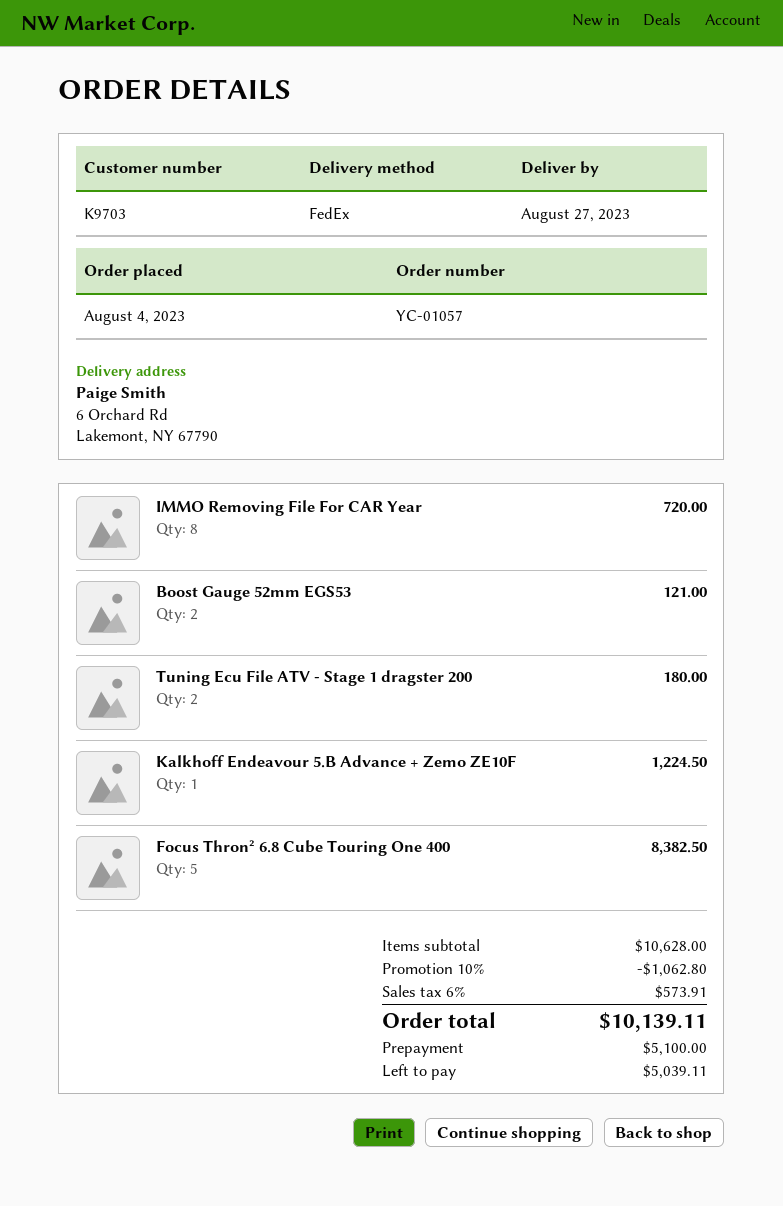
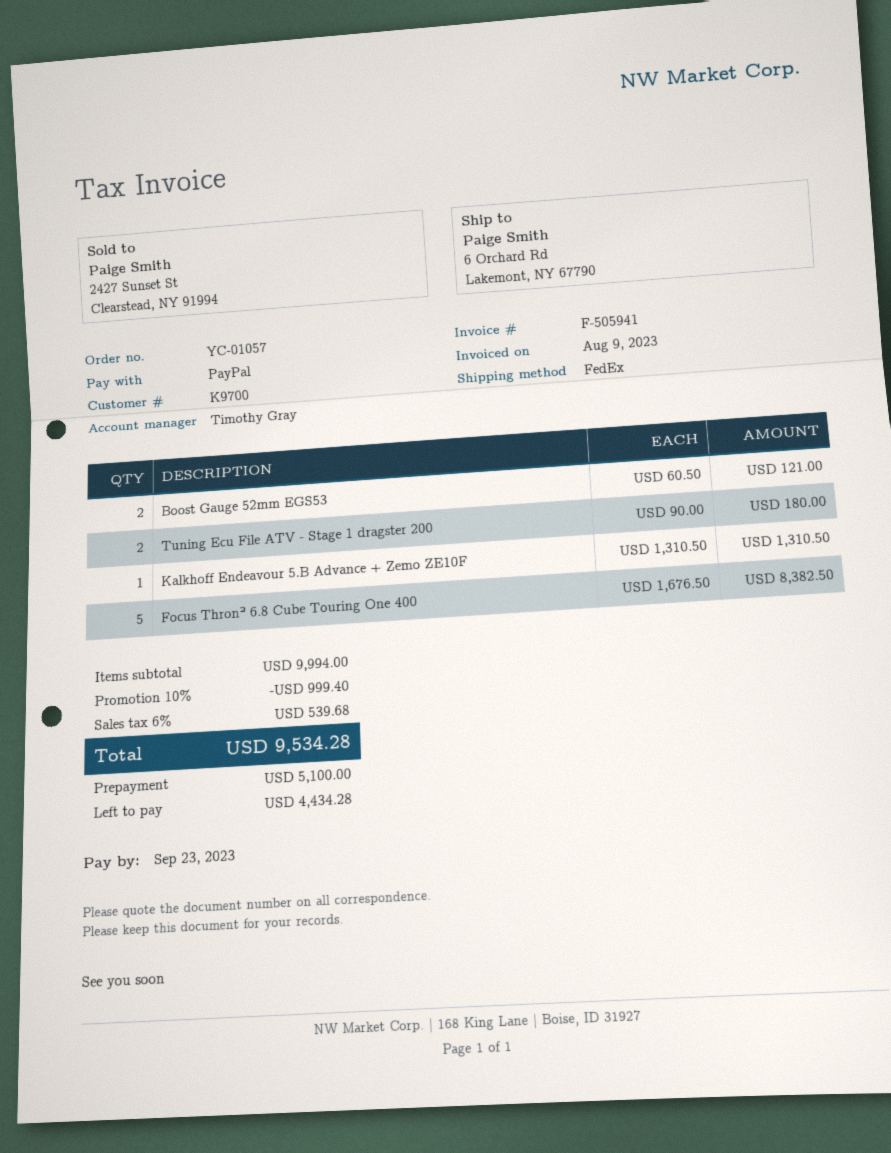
customer number: K9703 -> K9700
IMMO Removing File For CAR Year: 8 for 720.00 -> none
Kalkhoff Endeavour 5.B Advance + Zemo ZE10F: 1 for 1224.50 -> 1 for 1310.50
subtotal: 10628.00 -> 9994.00
discount: 10% = 1062.80 -> 10% = 999.40
tax: 6% = 573.91 -> 6% = 539.68
total: 10139.11 -> 9534.28
balance: 5039.11 -> 4434.28

